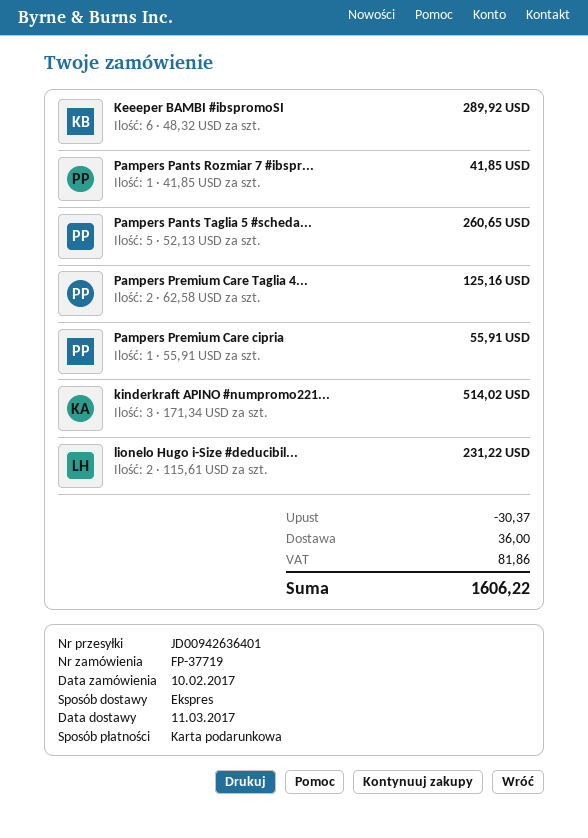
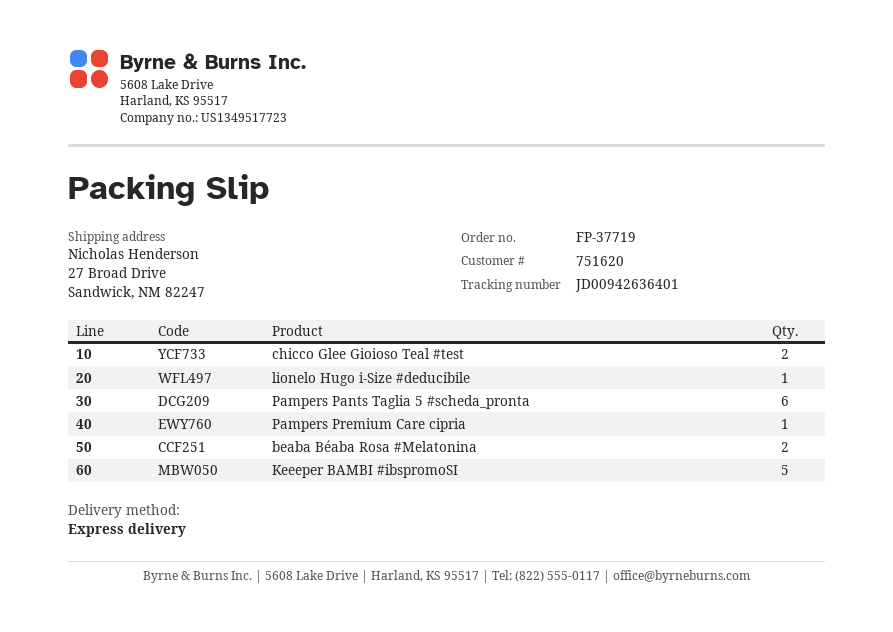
Keeeper BAMBI #ibspromoSI: 6 -> 5
Pampers Pants Rozmiar 7 #ibspr...: 1 -> none
Pampers Pants Taglia 5 #scheda...: 5 -> 6
Pampers Premium Care Taglia 4...: 2 -> none
kinderkraft APINO #numpromo221...: 3 -> none
lionelo Hugo i-Size #deducibil...: 2 -> 1
chicco Glee Gioioso Teal #test: none -> 2
beaba Béaba Rosa #Melatonina: none -> 2

